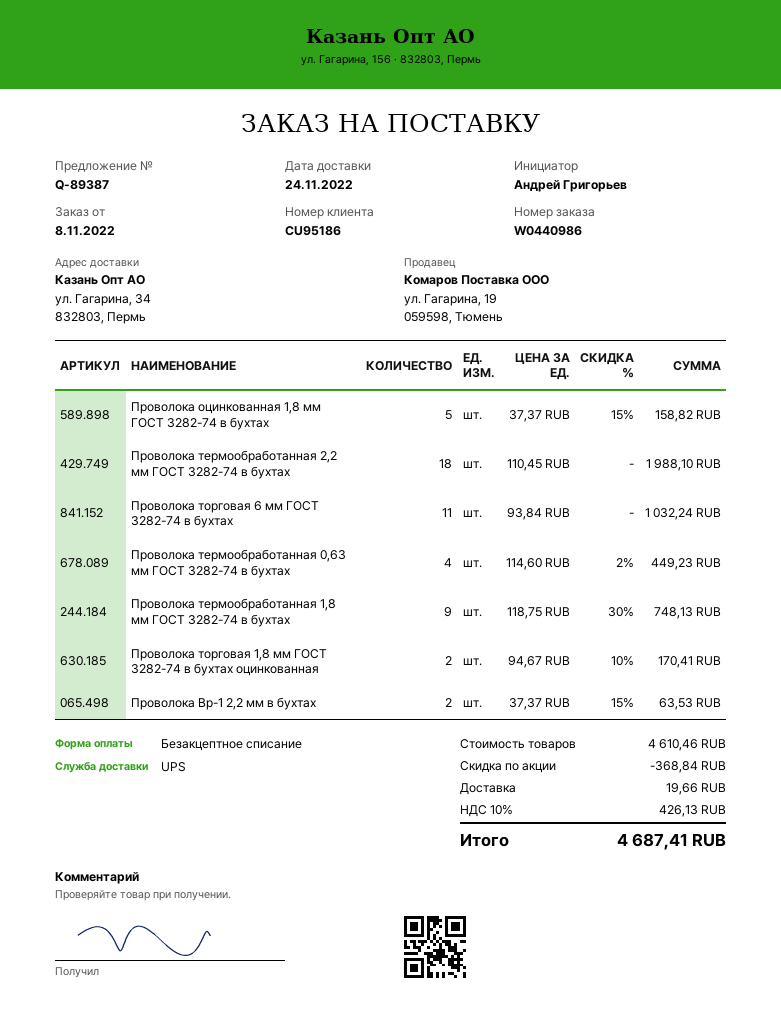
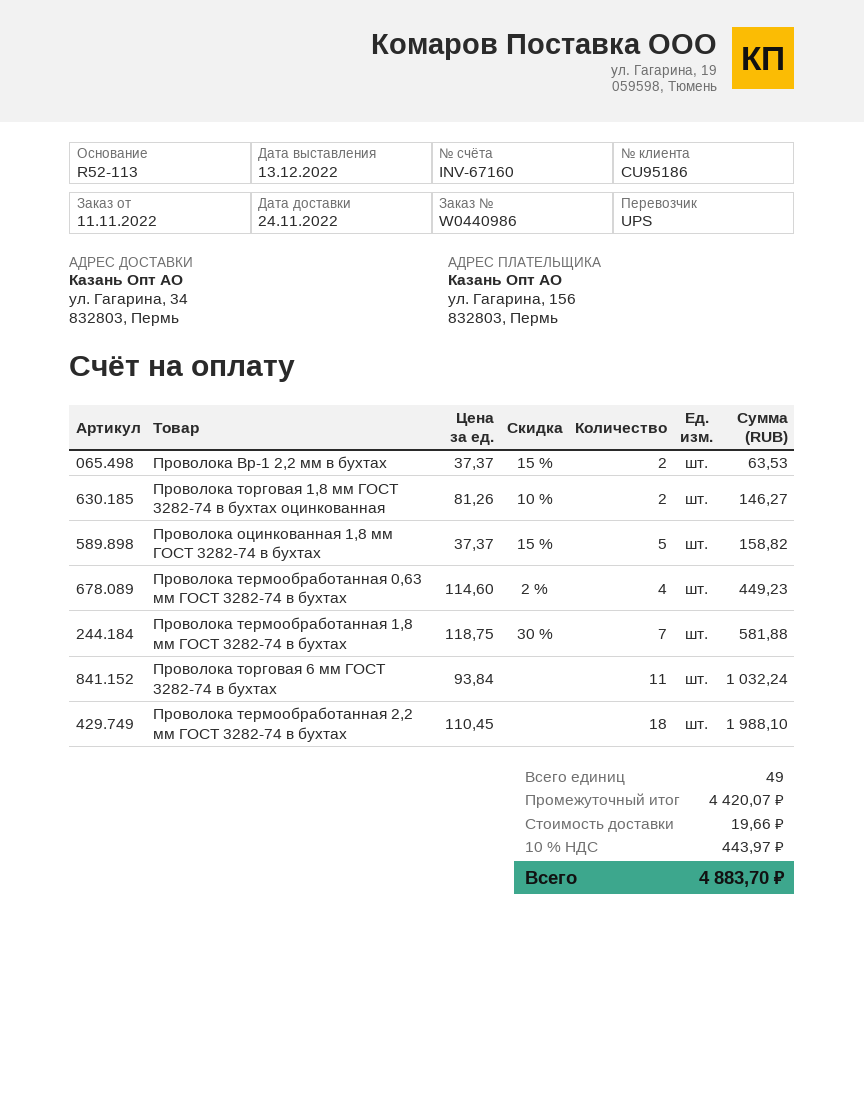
order date: 2022-11-08 -> 2022-11-11
Проволока термообработанная 1,8 мм ГОСТ 3282-74 в бухтах: 9 x 118.75 - 30% = 748.13 -> 7 x 118.75 - 30% = 581.88
Проволока торговая 1,8 мм ГОСТ 3282-74 в бухтах оцинкованная: 2 x 94.67 - 10% = 170.41 -> 2 x 81.26 - 10% = 146.27
subtotal: 4610.46 -> 4420.07
discount: 368.84 -> none
tax: 10% = 426.13 -> 10% = 443.97
total: 4687.41 -> 4883.70

